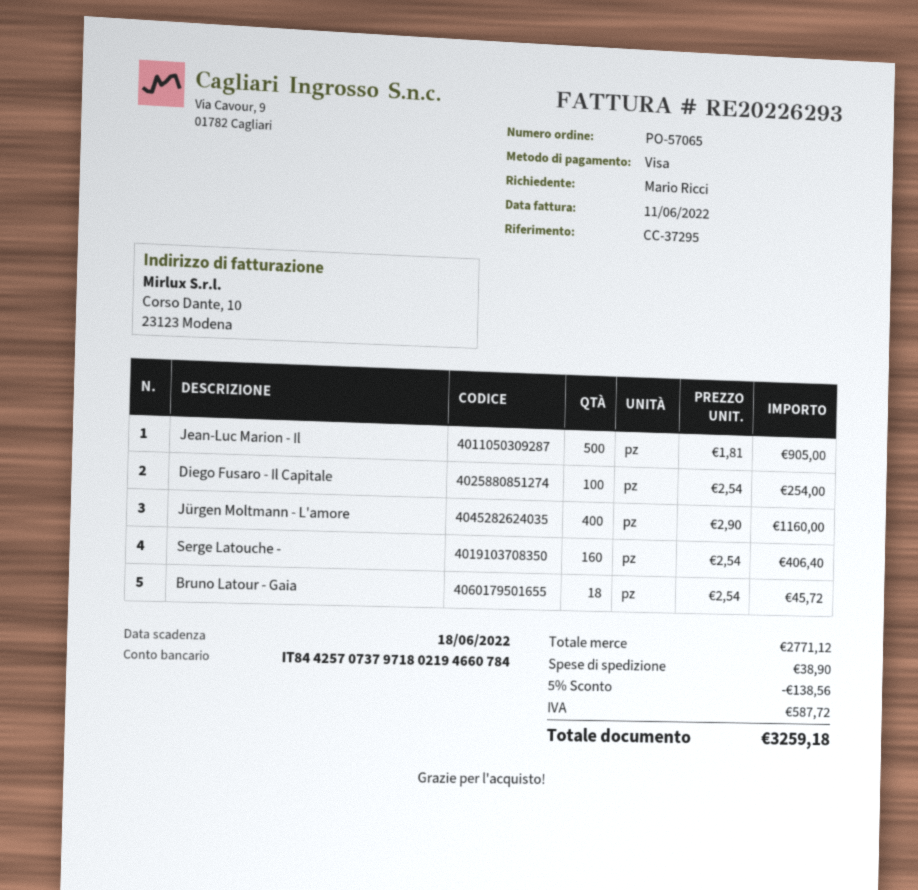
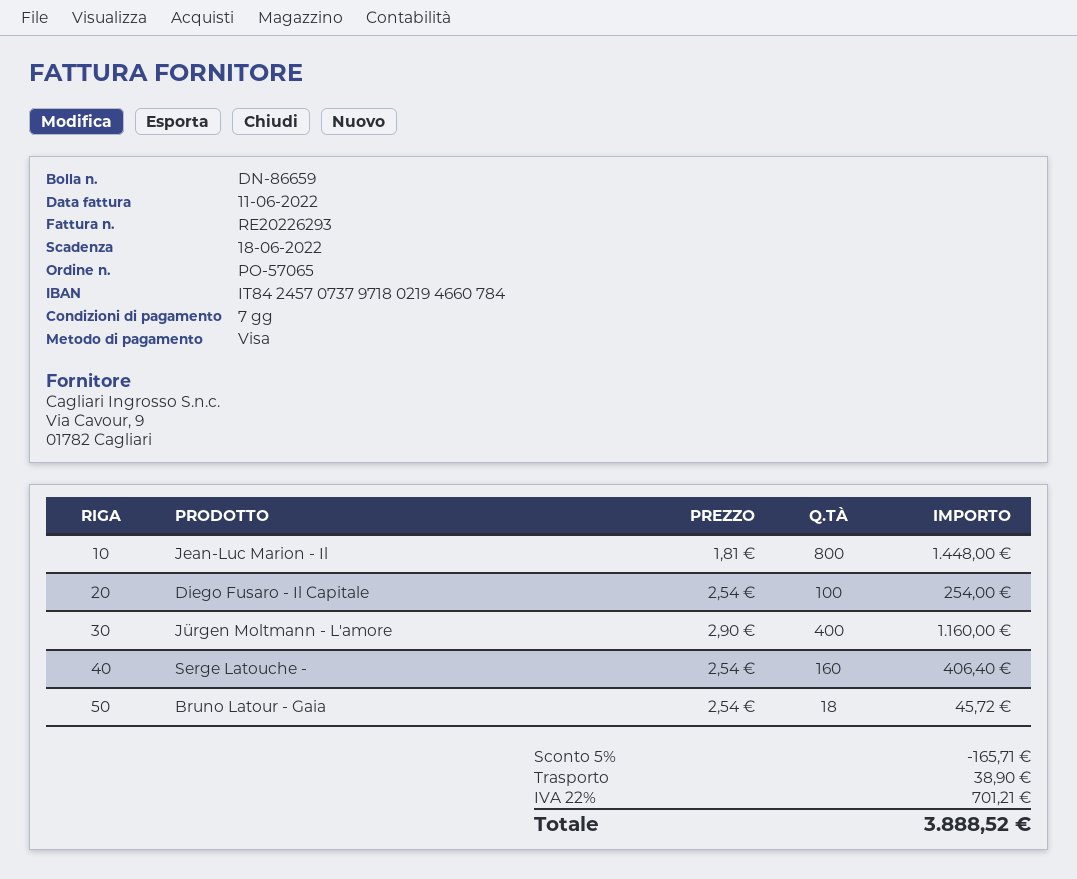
bank account: IT8442570737971802194660784 -> IT8424570737971802194660784
Jean-Luc Marion - Il: 500 x 1.81 = 905.00 -> 800 x 1.81 = 1448.00
discount: 5% = 138.56 -> 5% = 165.71
tax: 587.72 -> 701.21
total: 3259.18 -> 3888.52

